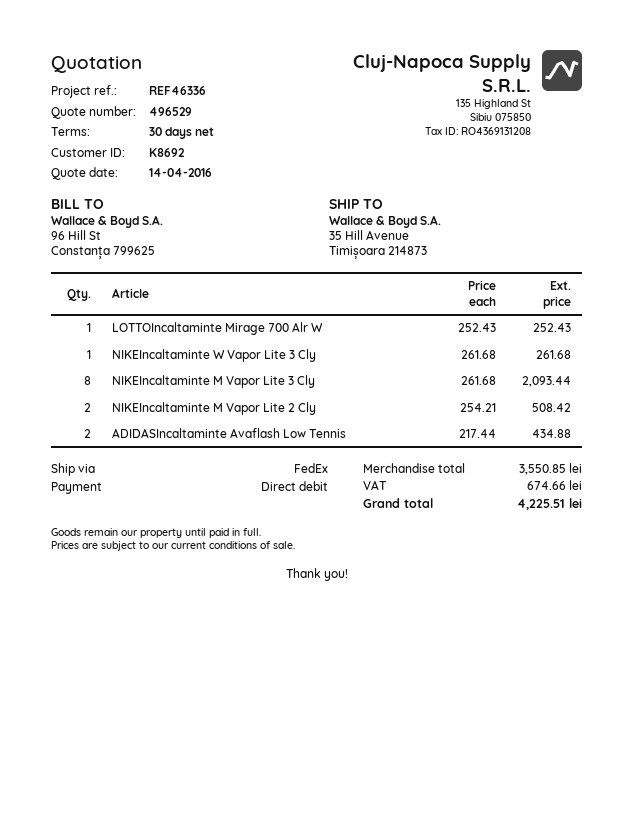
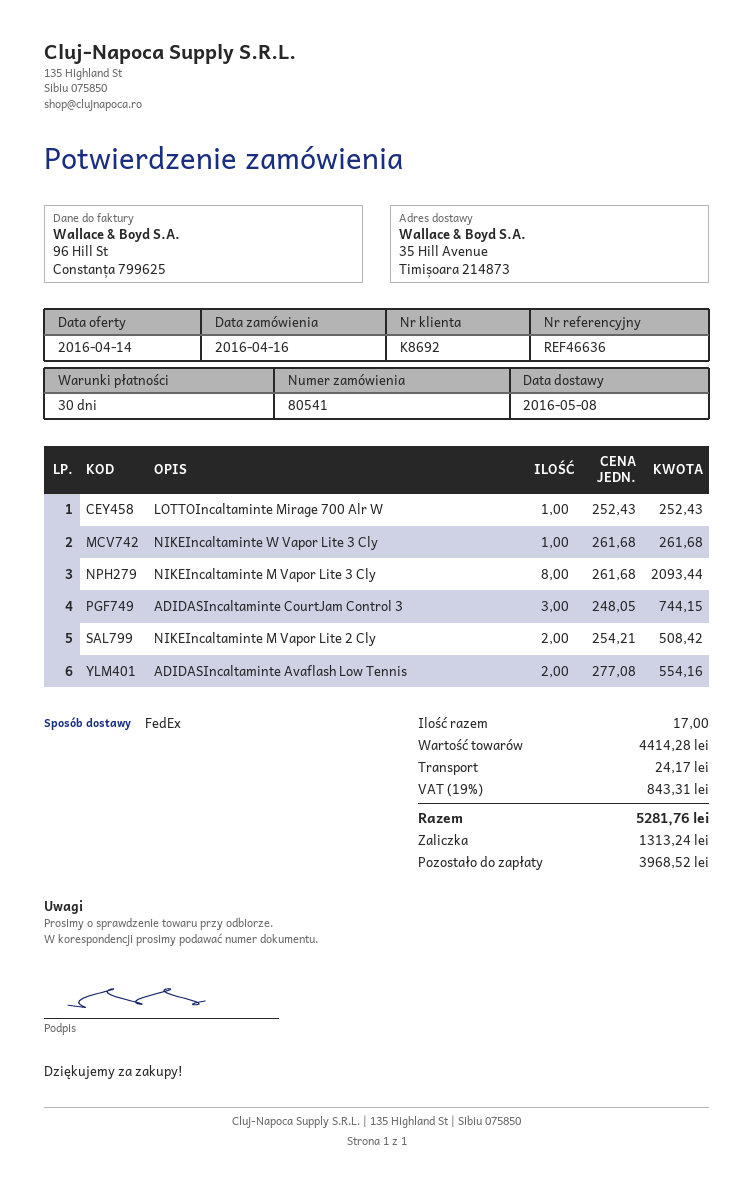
reference: REF46336 -> REF46636
ADIDASIncaltaminte Avaflash Low Tennis: 2 x 217.44 = 434.88 -> 2 x 277.08 = 554.16
ADIDASIncaltaminte CourtJam Control 3: none -> 3 x 248.05 = 744.15
subtotal: 3550.85 -> 4414.28
shipping: none -> 24.17
tax: 674.66 -> 843.31
total: 4225.51 -> 5281.76

